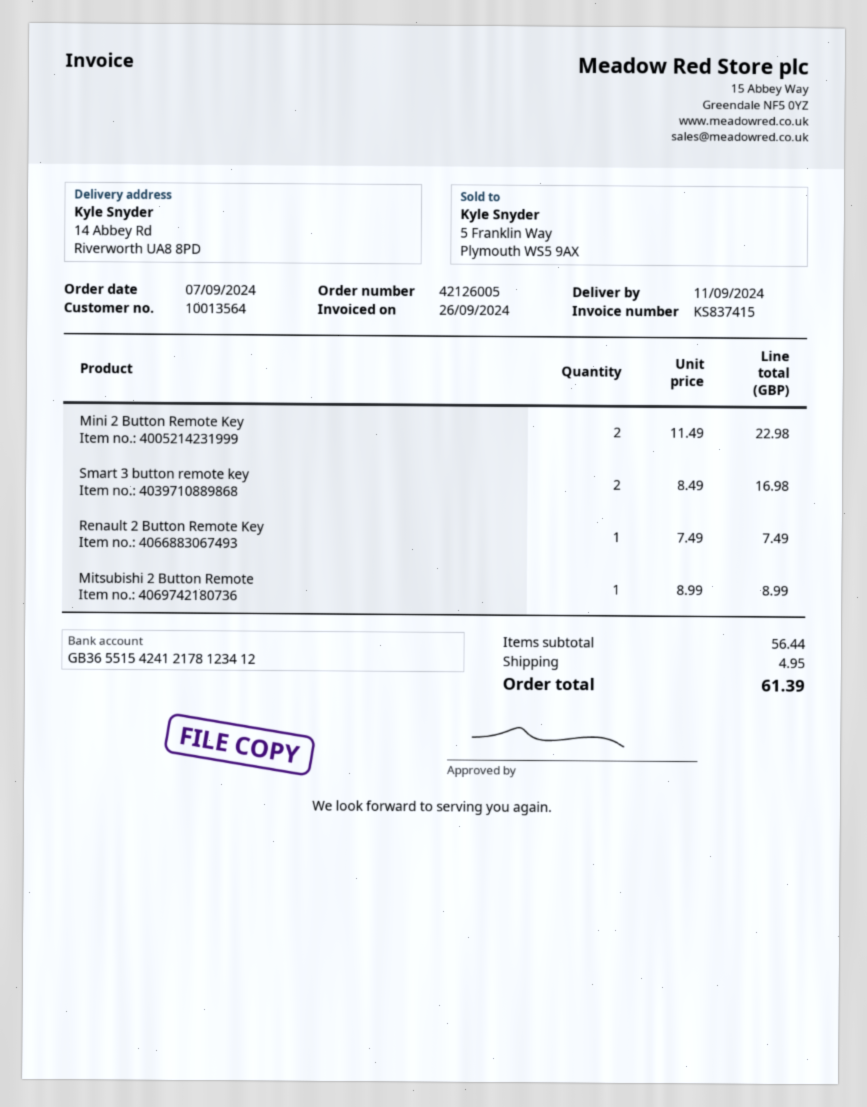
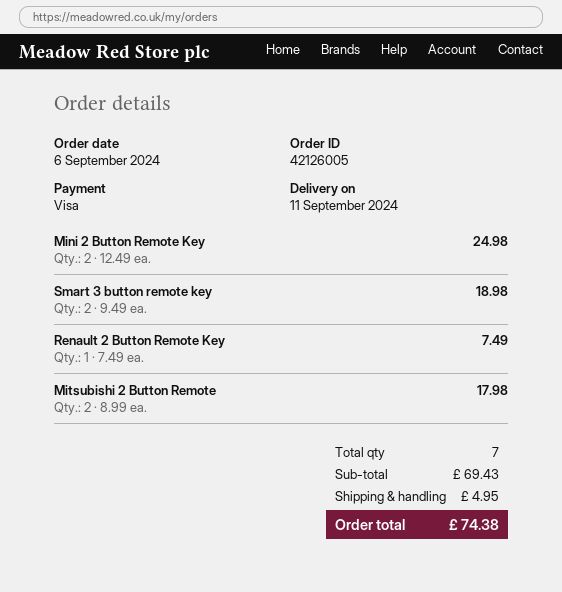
order date: 2024-09-07 -> 2024-09-06
Mini 2 Button Remote Key: 2 x 11.49 = 22.98 -> 2 x 12.49 = 24.98
Smart 3 button remote key: 2 x 8.49 = 16.98 -> 2 x 9.49 = 18.98
Mitsubishi 2 Button Remote: 1 x 8.99 = 8.99 -> 2 x 8.99 = 17.98
subtotal: 56.44 -> 69.43
total: 61.39 -> 74.38

